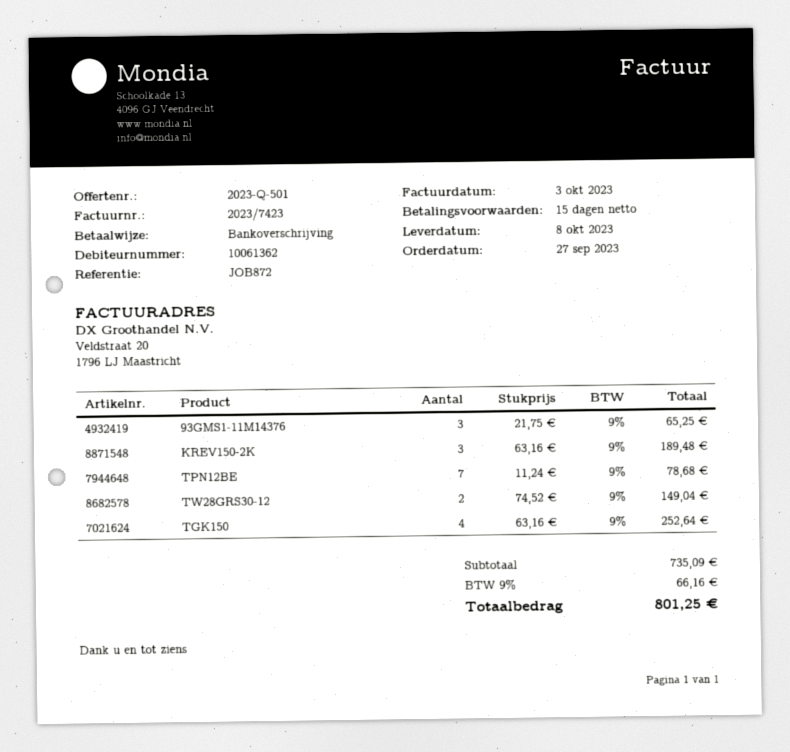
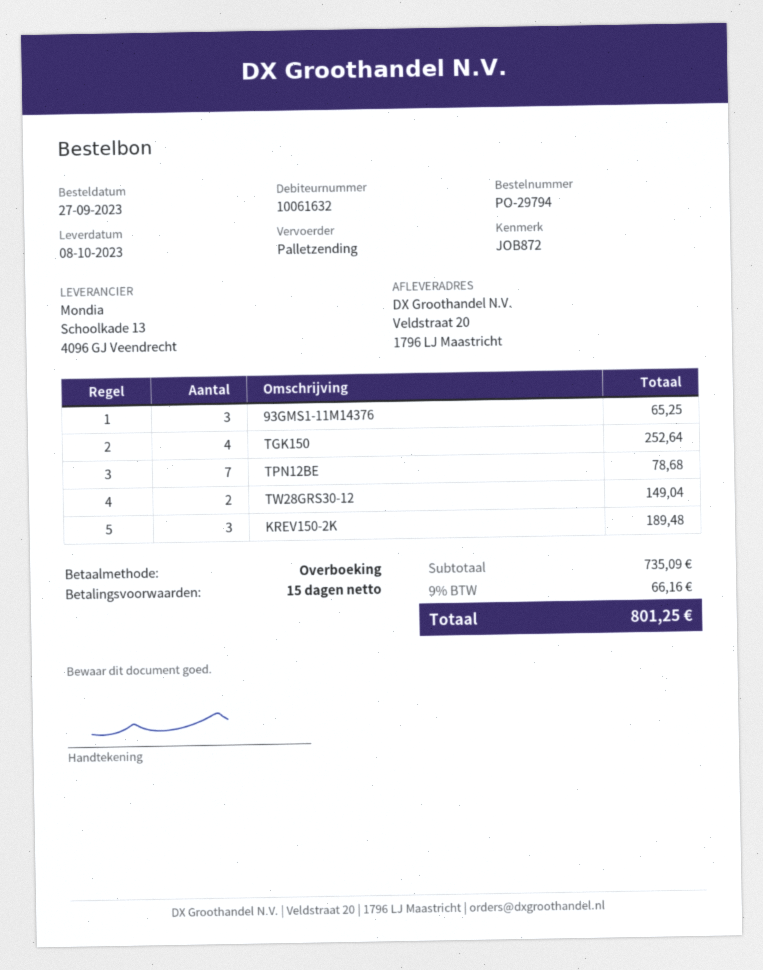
customer number: 10061362 -> 10061632

